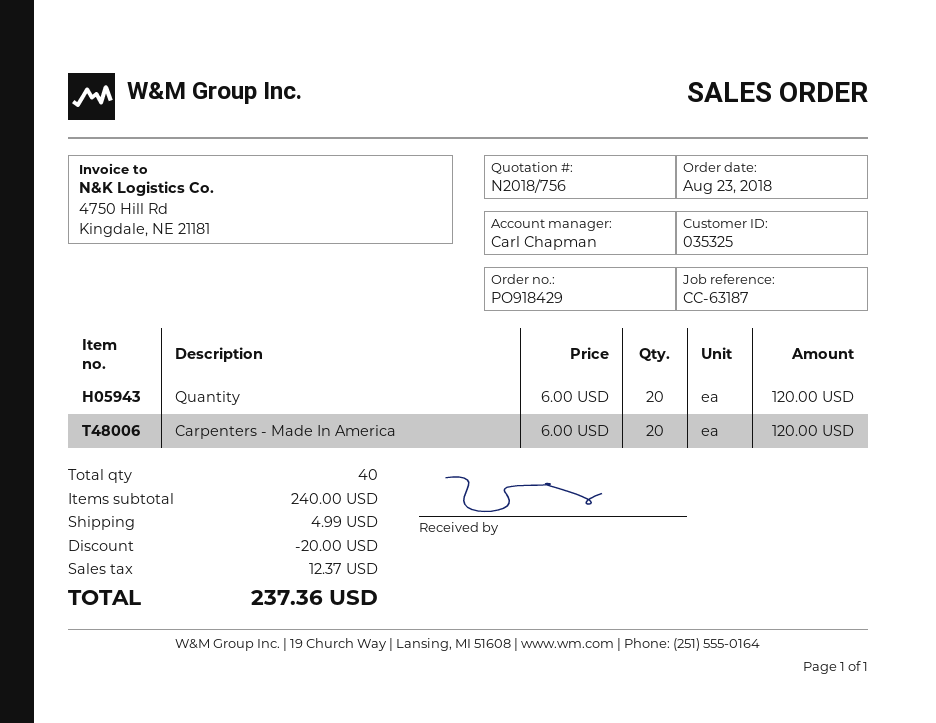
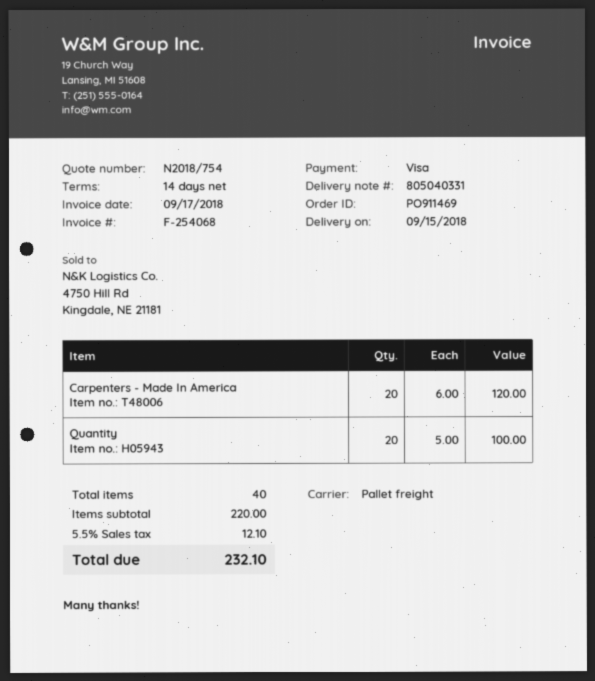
quote number: N2018/756 -> N2018/754
order number: PO918429 -> PO911469
Quantity: 20 x 6.00 = 120.00 -> 20 x 5.00 = 100.00
subtotal: 240.00 -> 220.00
discount: 20.00 -> none
shipping: 4.99 -> none
tax: 12.37 -> 12.10
total: 237.36 -> 232.10

